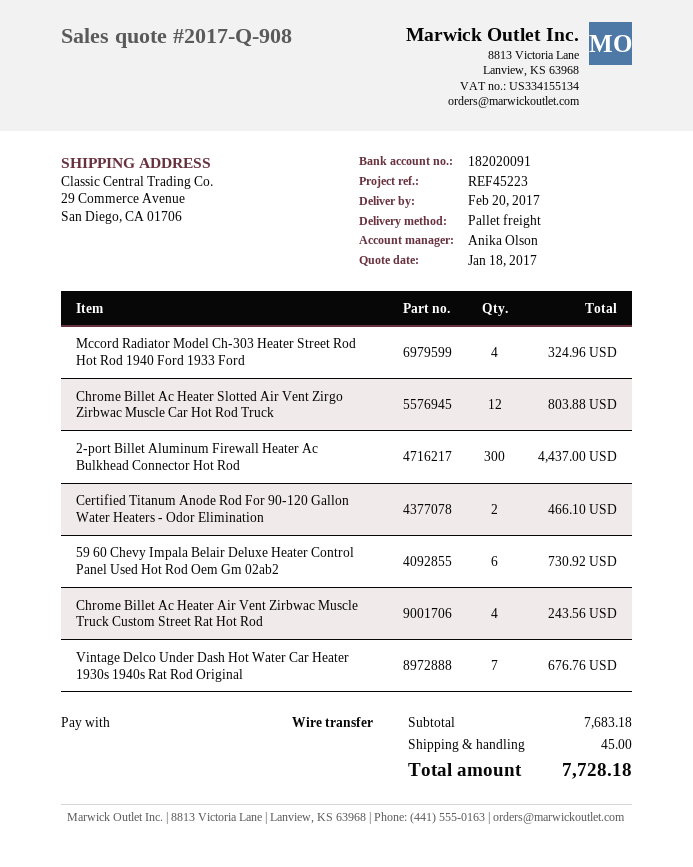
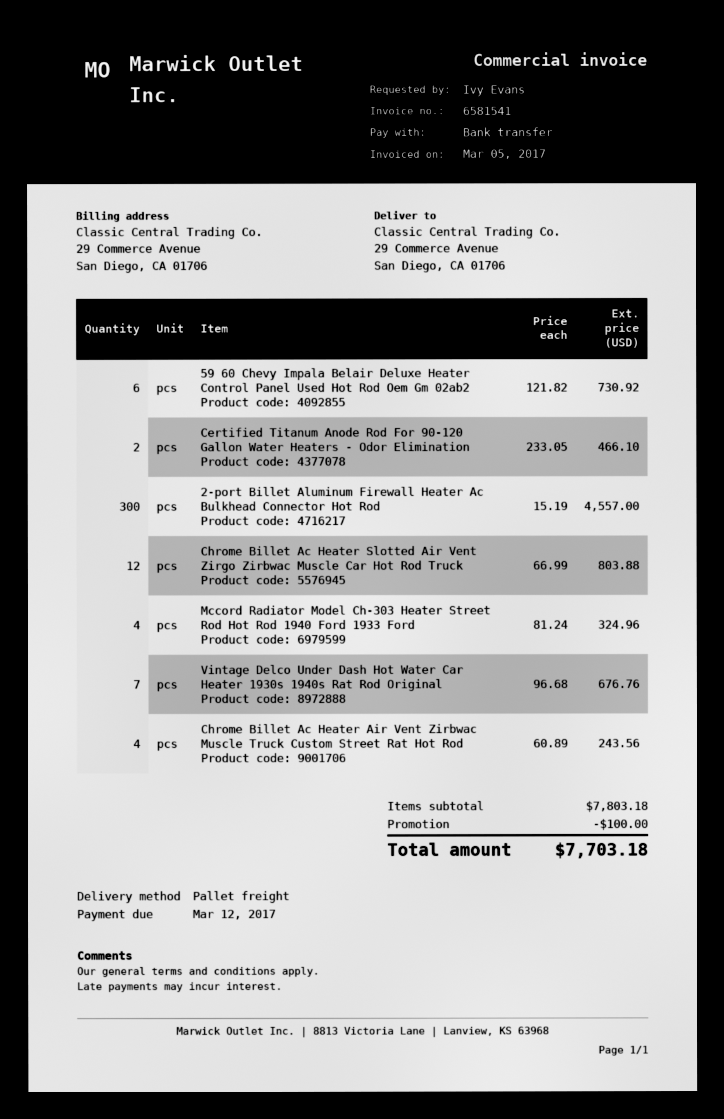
2-port Billet Aluminum Firewall Heater Ac Bulkhead Connector Hot Rod: 300 for 4437.00 -> 300 for 4557.00
subtotal: 7683.18 -> 7803.18
discount: none -> 100.00
shipping: 45.00 -> none
total: 7728.18 -> 7703.18

